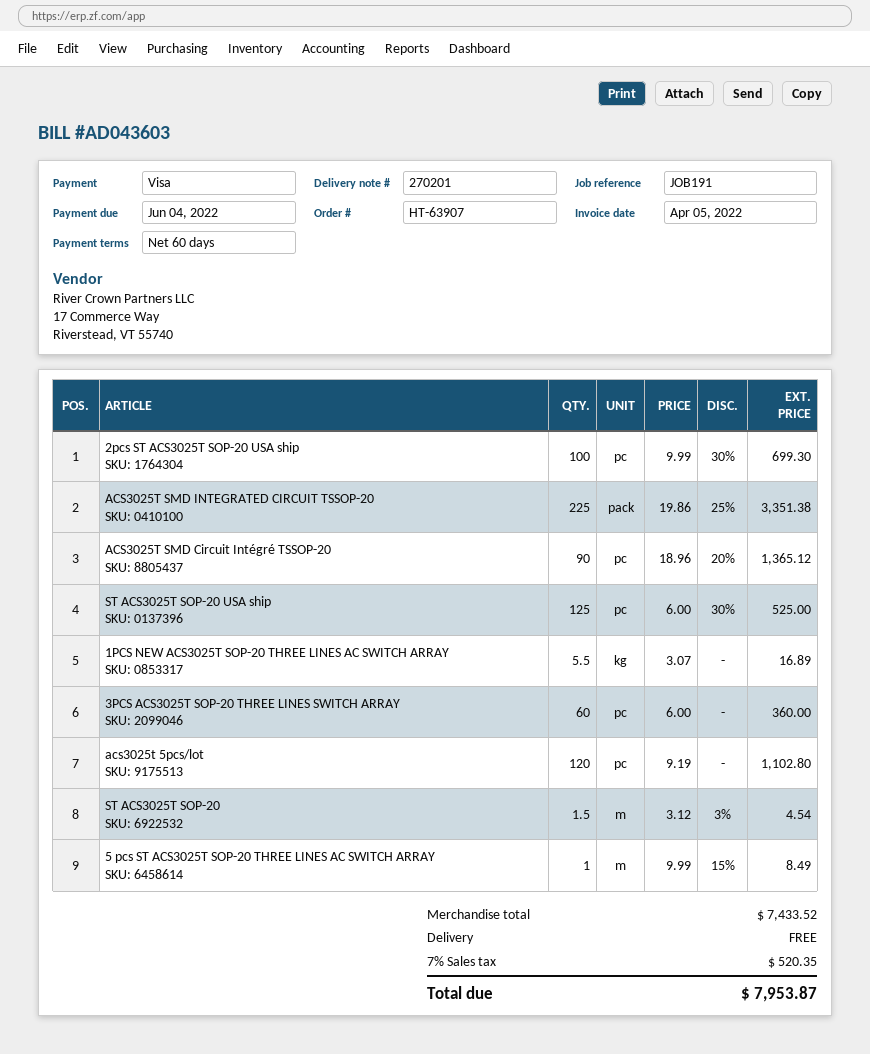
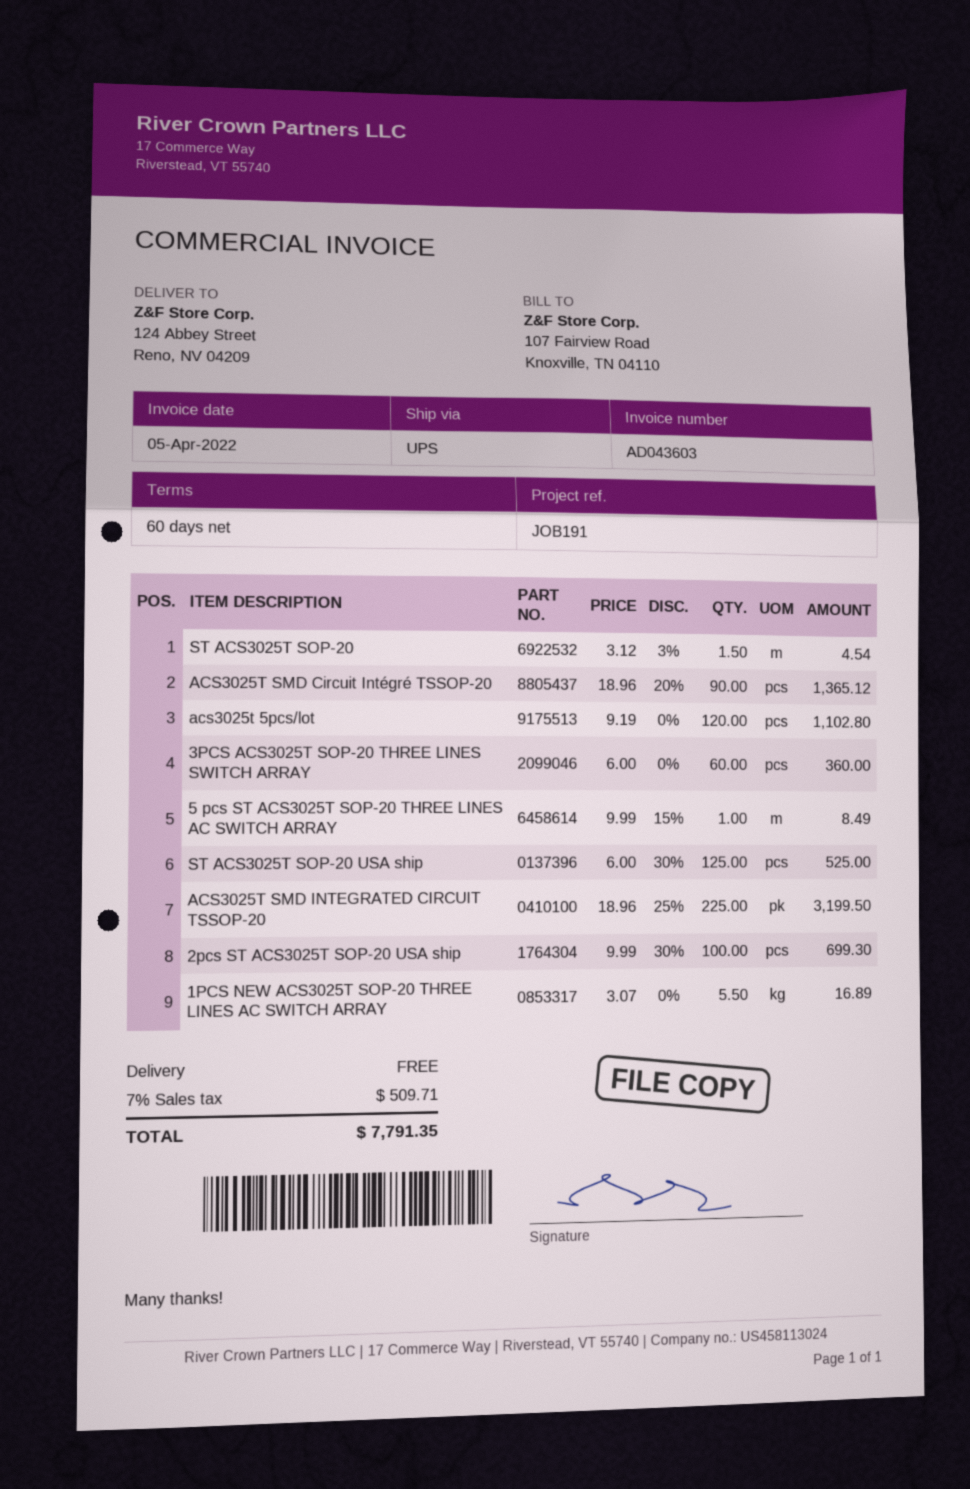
ACS3025T SMD INTEGRATED CIRCUIT TSSOP-20: 225 x 19.86 - 25% = 3351.38 -> 225 x 18.96 - 25% = 3199.50
tax: 7% = 520.35 -> 7% = 509.71
total: 7953.87 -> 7791.35

